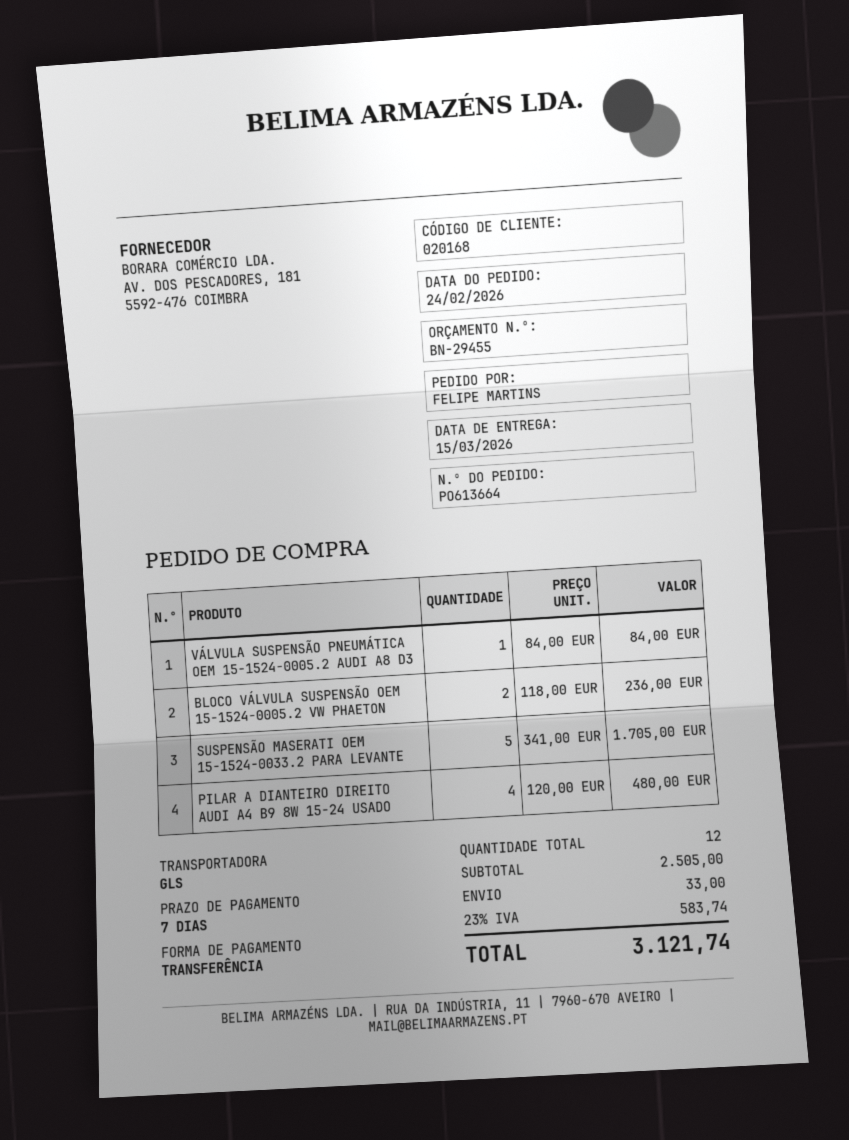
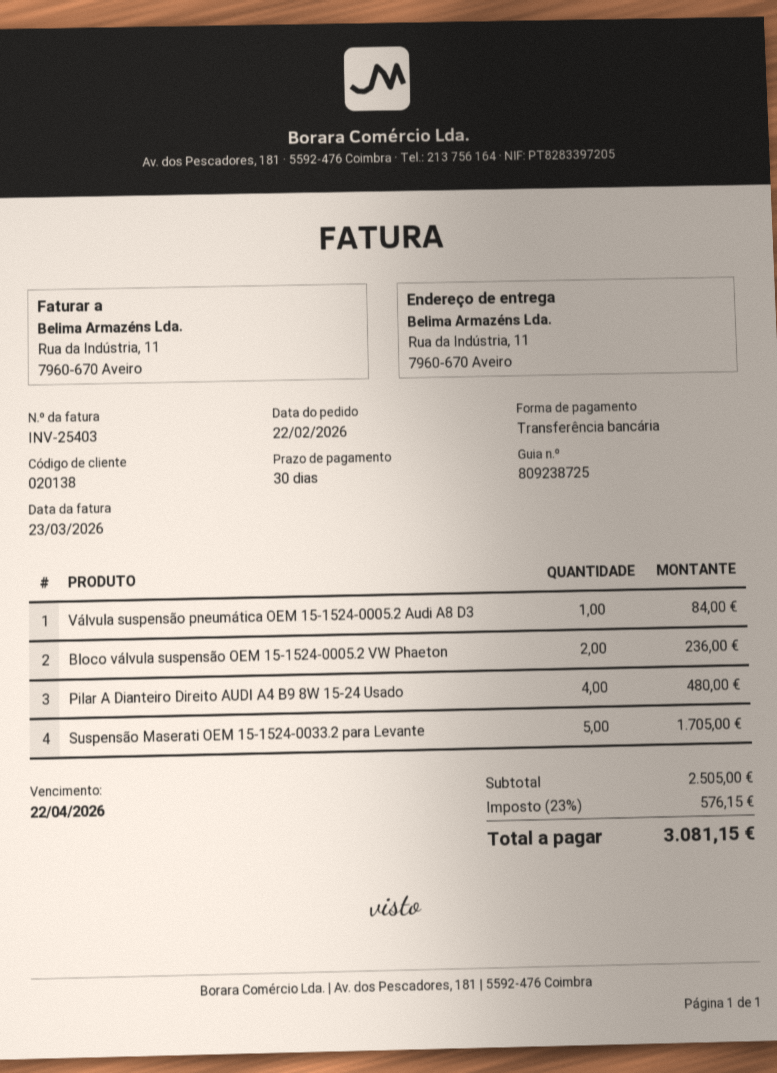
order date: 2026-02-24 -> 2026-02-22
payment terms: 7 days -> 30 days
customer number: 020168 -> 020138
shipping: 33.00 -> none
tax: 23% = 583.74 -> 23% = 576.15
total: 3121.74 -> 3081.15

